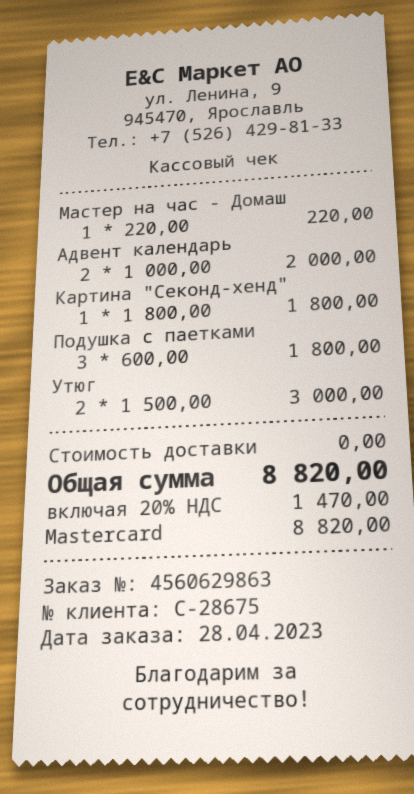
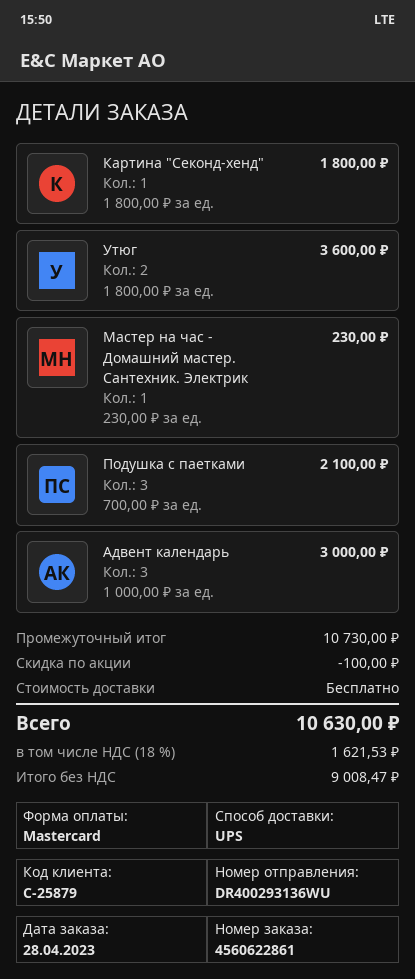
order number: 4560629863 -> 4560622861
customer number: C-28675 -> C-25879
Мастер на час - Домаш: 1 x 220.00 = 220.00 -> 1 x 230.00 = 230.00
Адвент календарь: 2 x 1000.00 = 2000.00 -> 3 x 1000.00 = 3000.00
Подушка с паетками: 3 x 600.00 = 1800.00 -> 3 x 700.00 = 2100.00
Утюг: 2 x 1500.00 = 3000.00 -> 2 x 1800.00 = 3600.00
discount: none -> 100.00
tax: 20% = 1470.00 -> 18% = 1621.53
total: 8820.00 -> 10630.00

